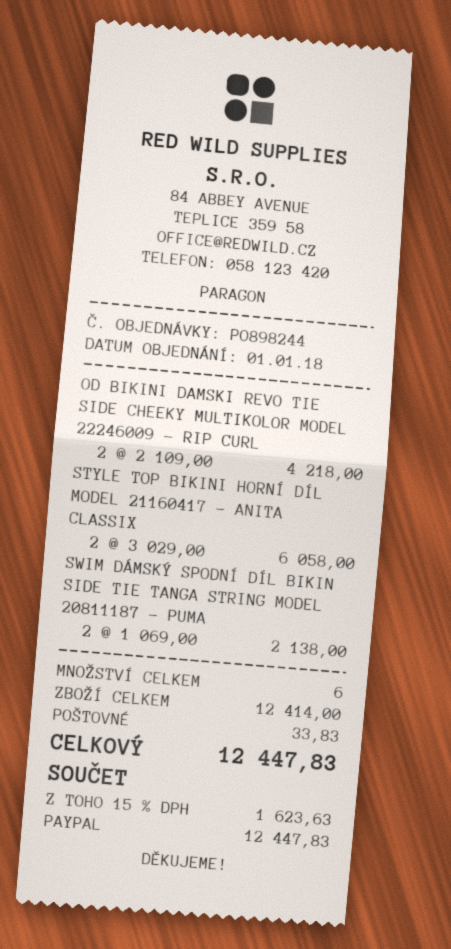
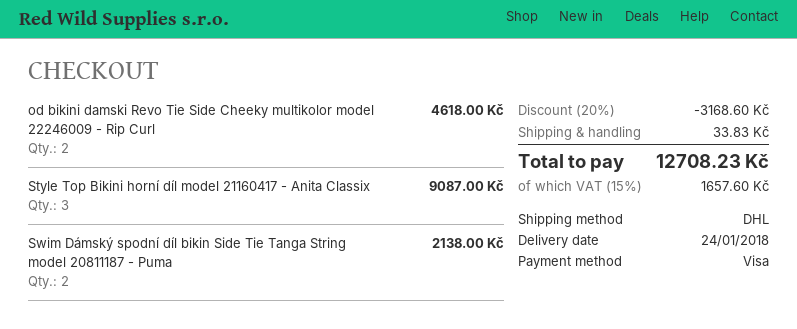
payment method: PayPal -> Visa
OD BIKINI DAMSKI REVO TIE SIDE CHEEKY MULTIKOLOR MODEL 22246009 - RIP CURL: 2 for 4218.00 -> 2 for 4618.00
STYLE TOP BIKINI HORNÍ DÍL MODEL 21160417 - ANITA CLASSIX: 2 for 6058.00 -> 3 for 9087.00
discount: none -> 20% = 3168.60
tax: 15% = 1623.63 -> 15% = 1657.60
total: 12447.83 -> 12708.23

